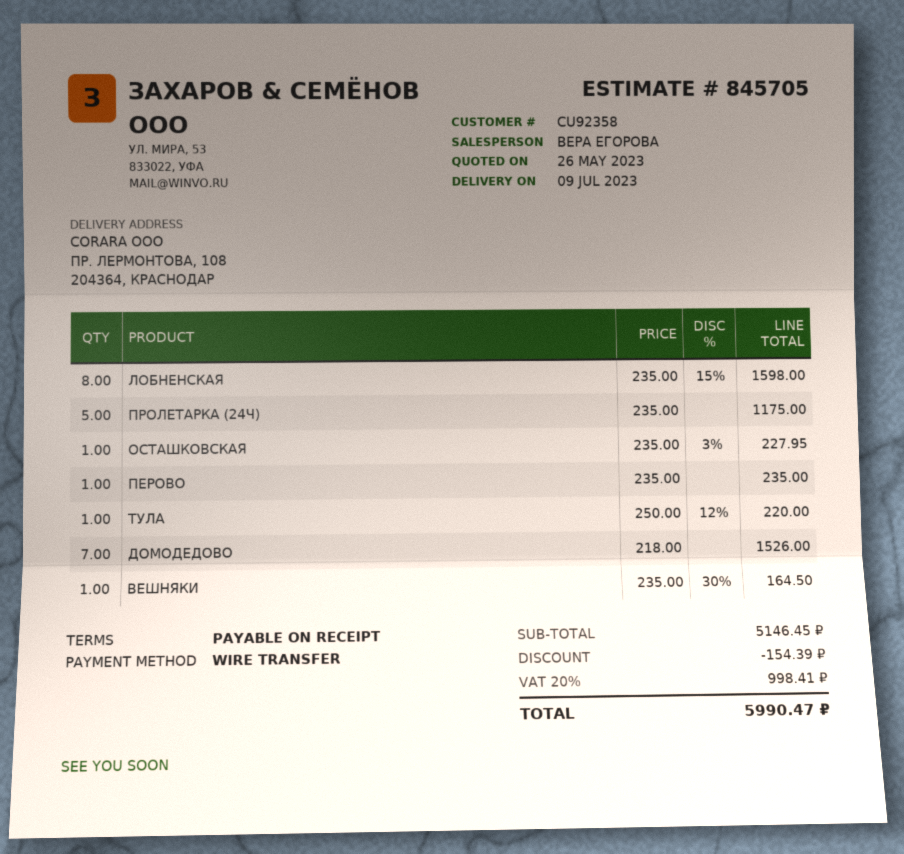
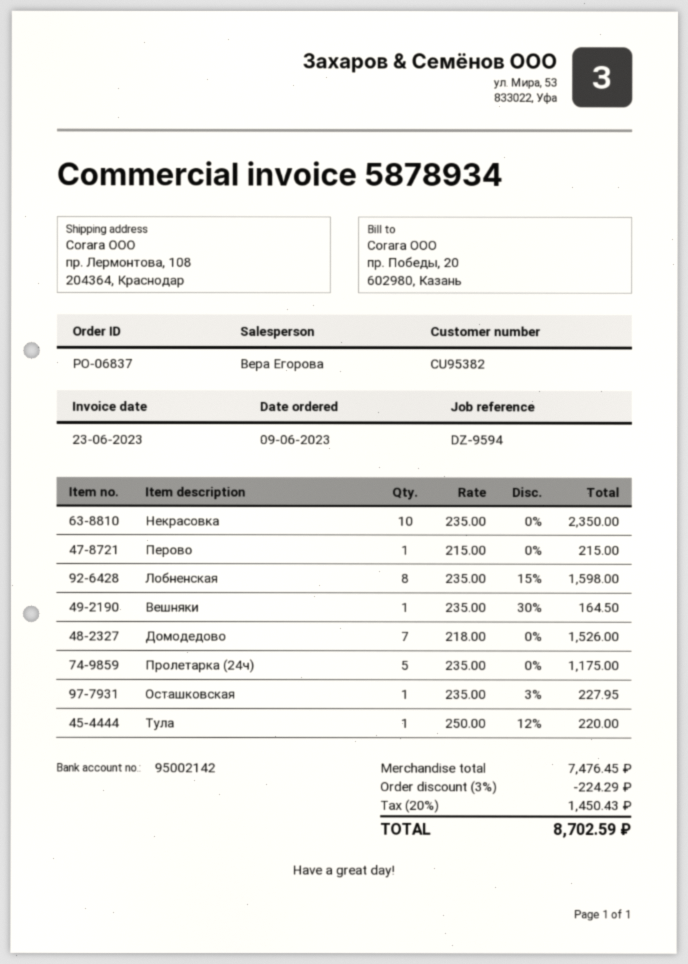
customer number: CU92358 -> CU95382
ПЕРОВО: 1 x 235.00 = 235.00 -> 1 x 215.00 = 215.00
Некрасовка: none -> 10 x 235.00 = 2350.00
subtotal: 5146.45 -> 7476.45
discount: 154.39 -> 224.29
tax: 20% = 998.41 -> 20% = 1450.43
total: 5990.47 -> 8702.59

